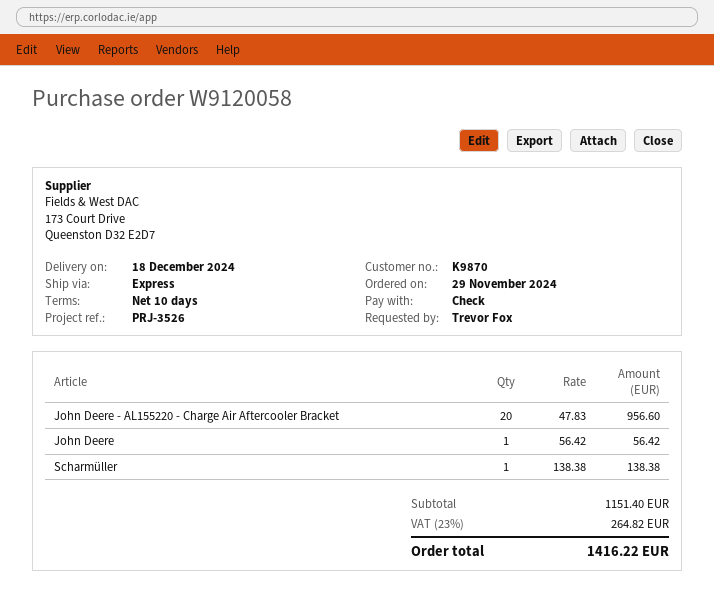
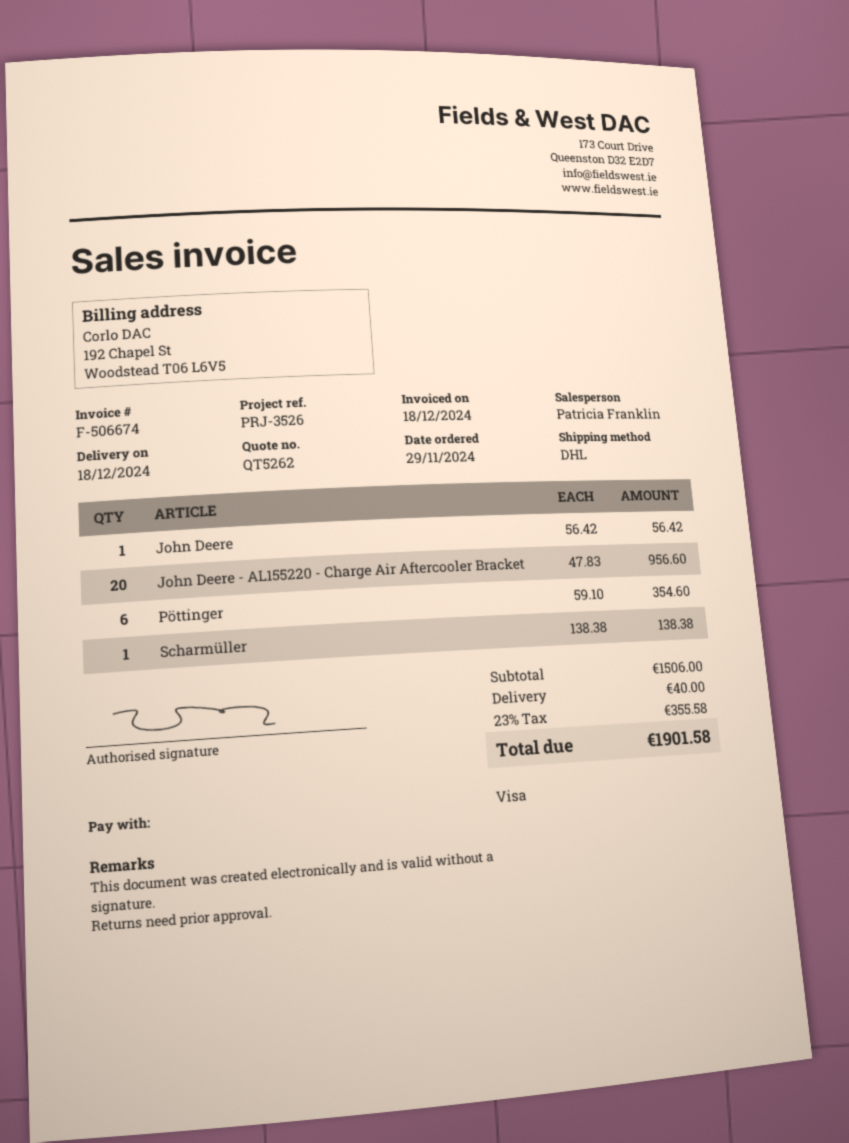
payment method: cheque -> Visa
shipping method: express -> DHL
Pöttinger: none -> 6 x 59.10 = 354.60
subtotal: 1151.40 -> 1506.00
shipping: none -> 40.00
tax: 23% = 264.82 -> 23% = 355.58
total: 1416.22 -> 1901.58

